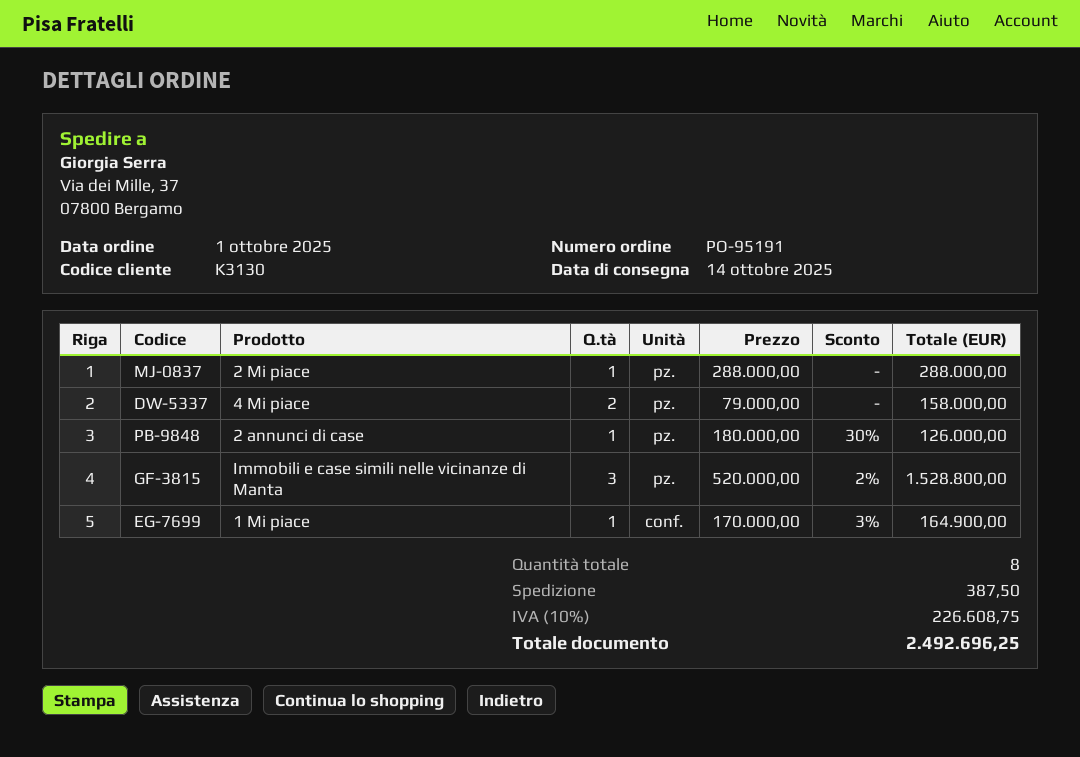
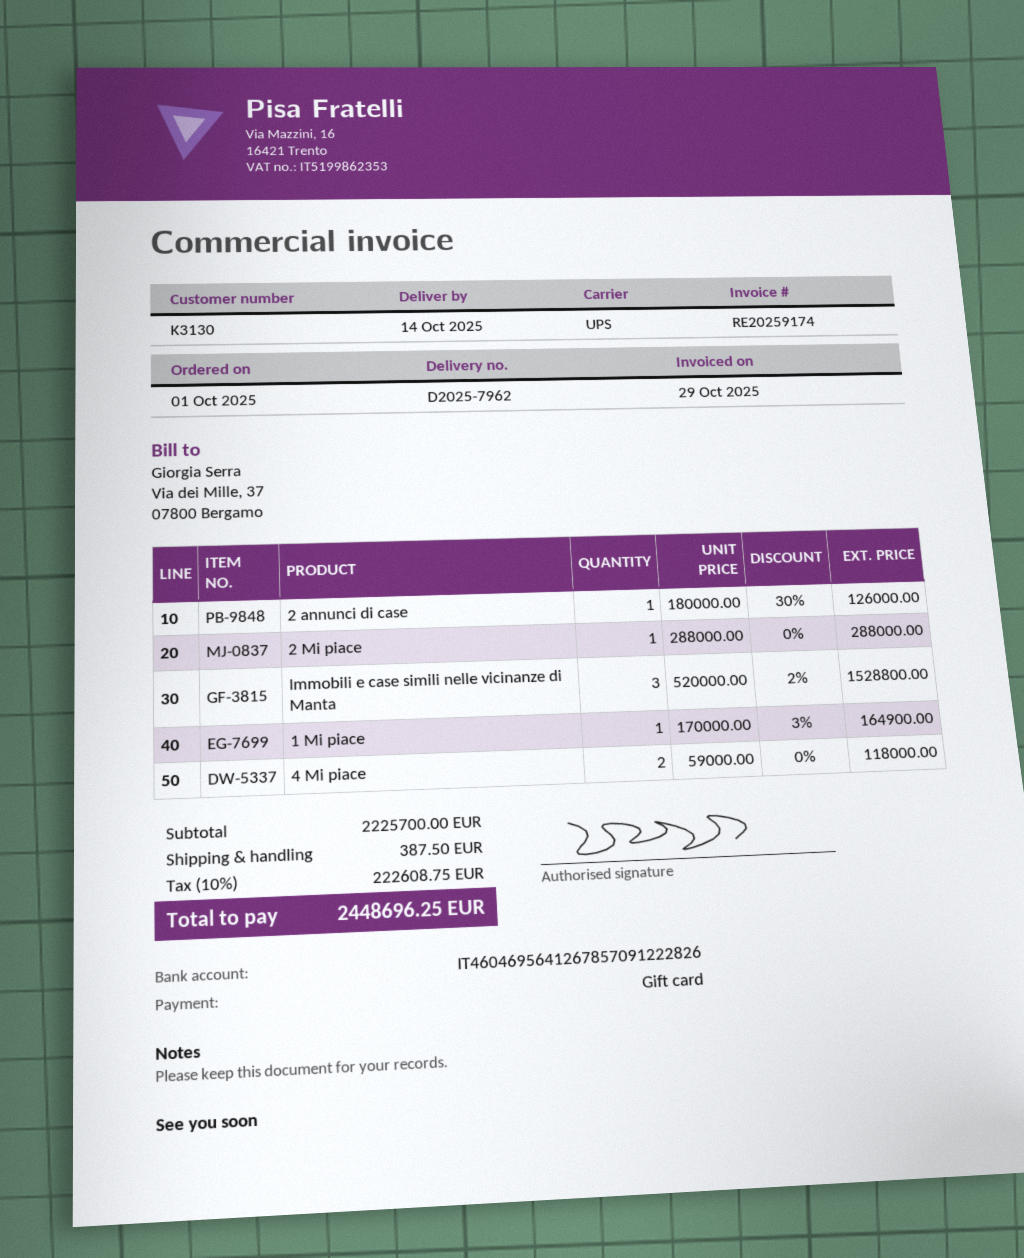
4 Mi piace: 2 x 79000.00 = 158000.00 -> 2 x 59000.00 = 118000.00
tax: 10% = 226608.75 -> 10% = 222608.75
total: 2492696.25 -> 2448696.25

